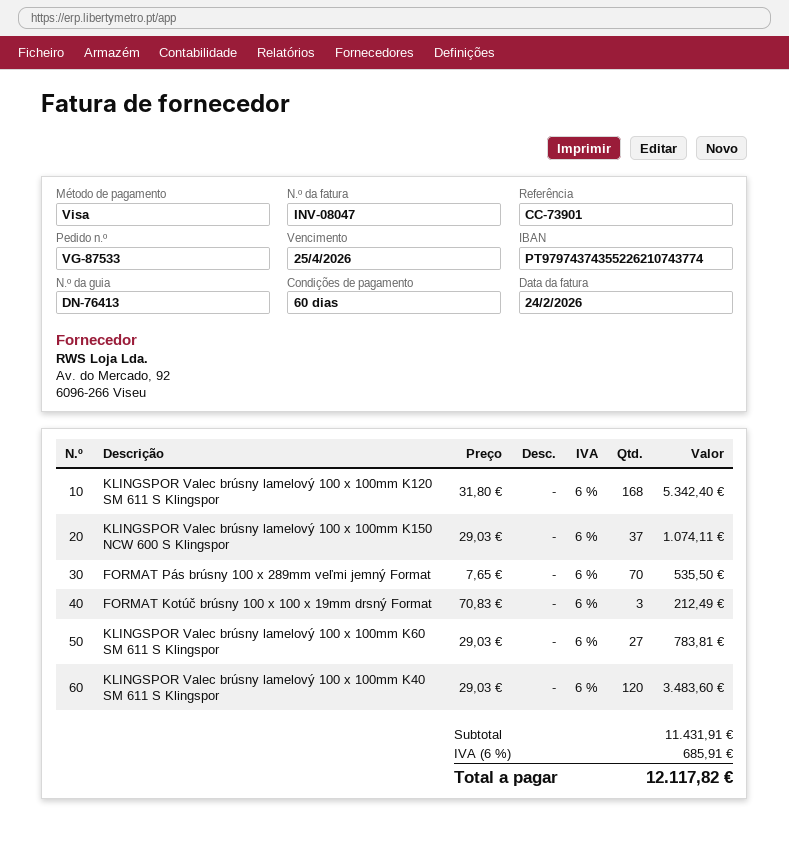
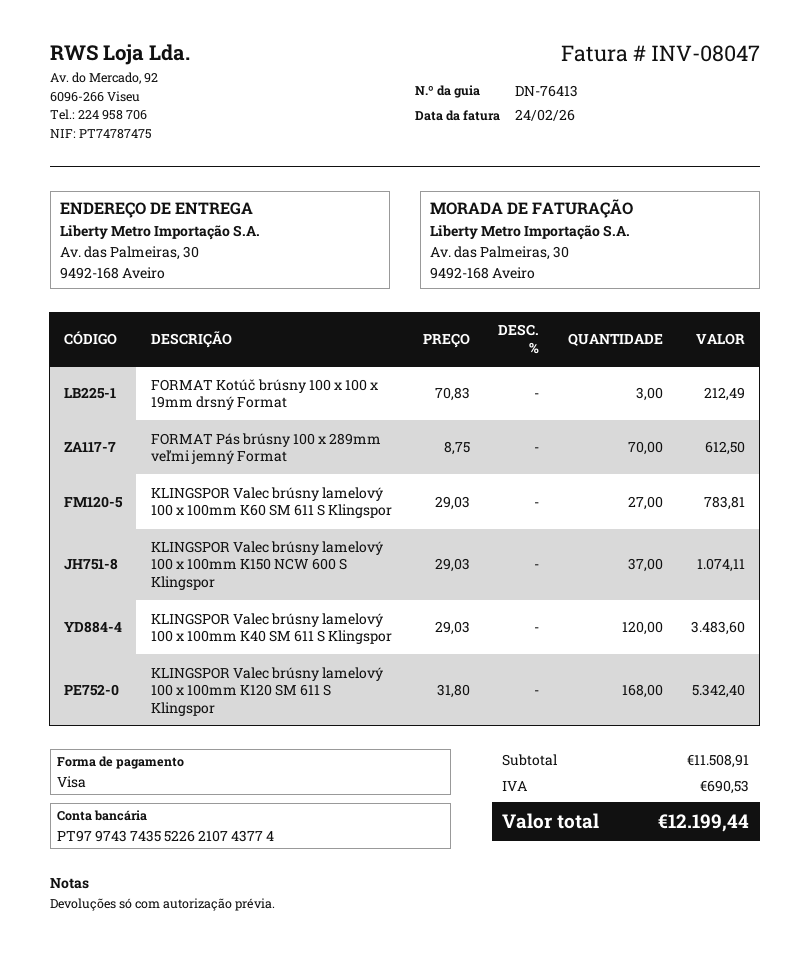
FORMAT Pás brúsny 100 x 289mm veľmi jemný Format: 70 x 7.65 = 535.50 -> 70 x 8.75 = 612.50
subtotal: 11431.91 -> 11508.91
tax: 685.91 -> 690.53
total: 12117.82 -> 12199.44

